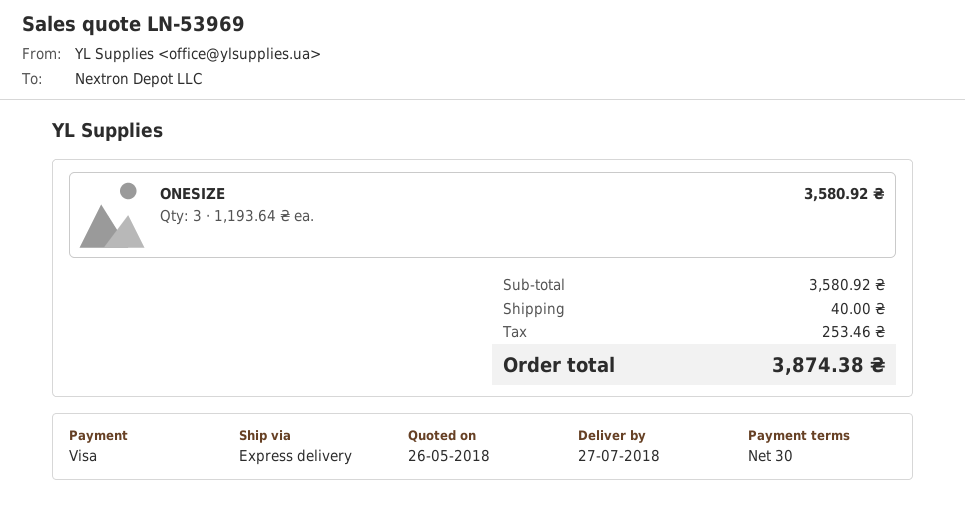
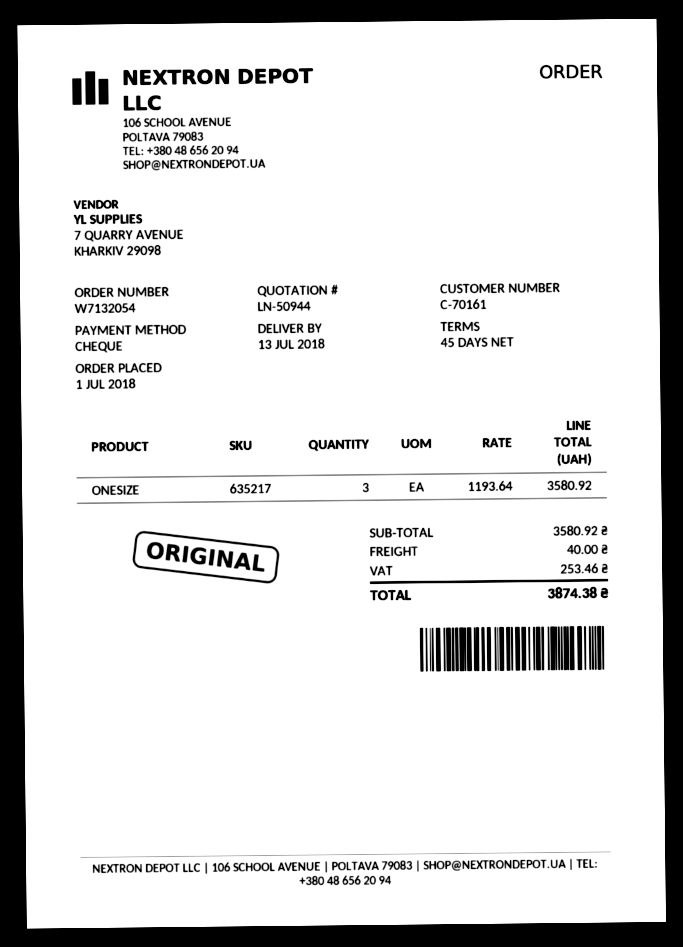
quote number: LN-53969 -> LN-50944
delivery date: 2018-07-27 -> 2018-07-13
payment terms: 30 days -> 45 days
payment method: Visa -> cheque

